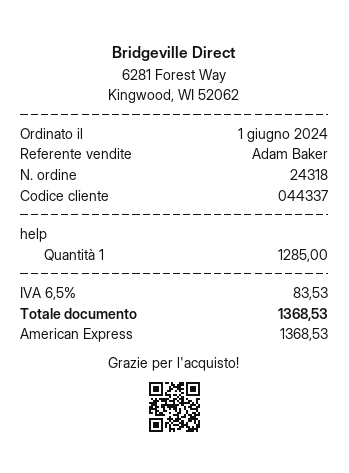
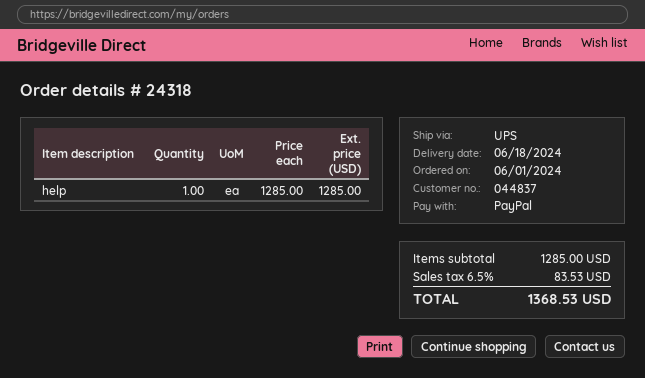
customer number: 044337 -> 044837
payment method: American Express -> PayPal

